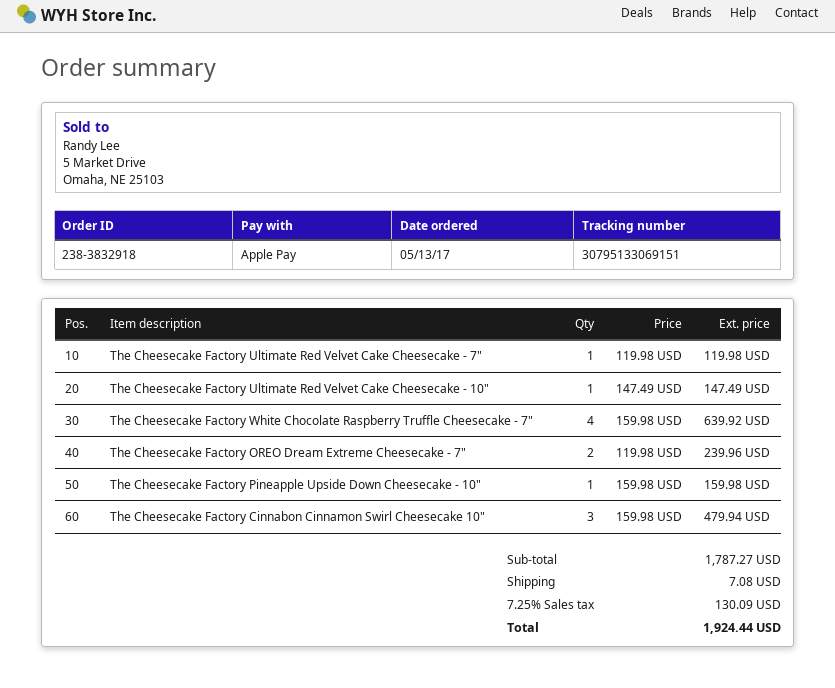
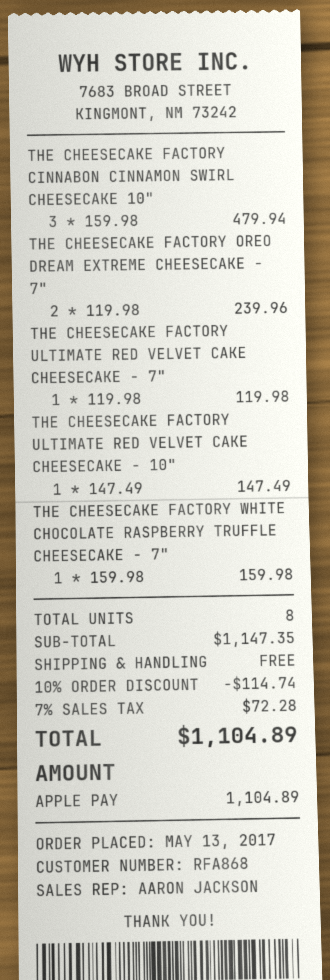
The Cheesecake Factory White Chocolate Raspberry Truffle Cheesecake - 7": 4 x 159.98 = 639.92 -> 1 x 159.98 = 159.98
The Cheesecake Factory Pineapple Upside Down Cheesecake - 10": 1 x 159.98 = 159.98 -> none
subtotal: 1787.27 -> 1147.35
discount: none -> 10% = 114.74
shipping: 7.08 -> 0.00
tax: 7.25% = 130.09 -> 7% = 72.28
total: 1924.44 -> 1104.89

